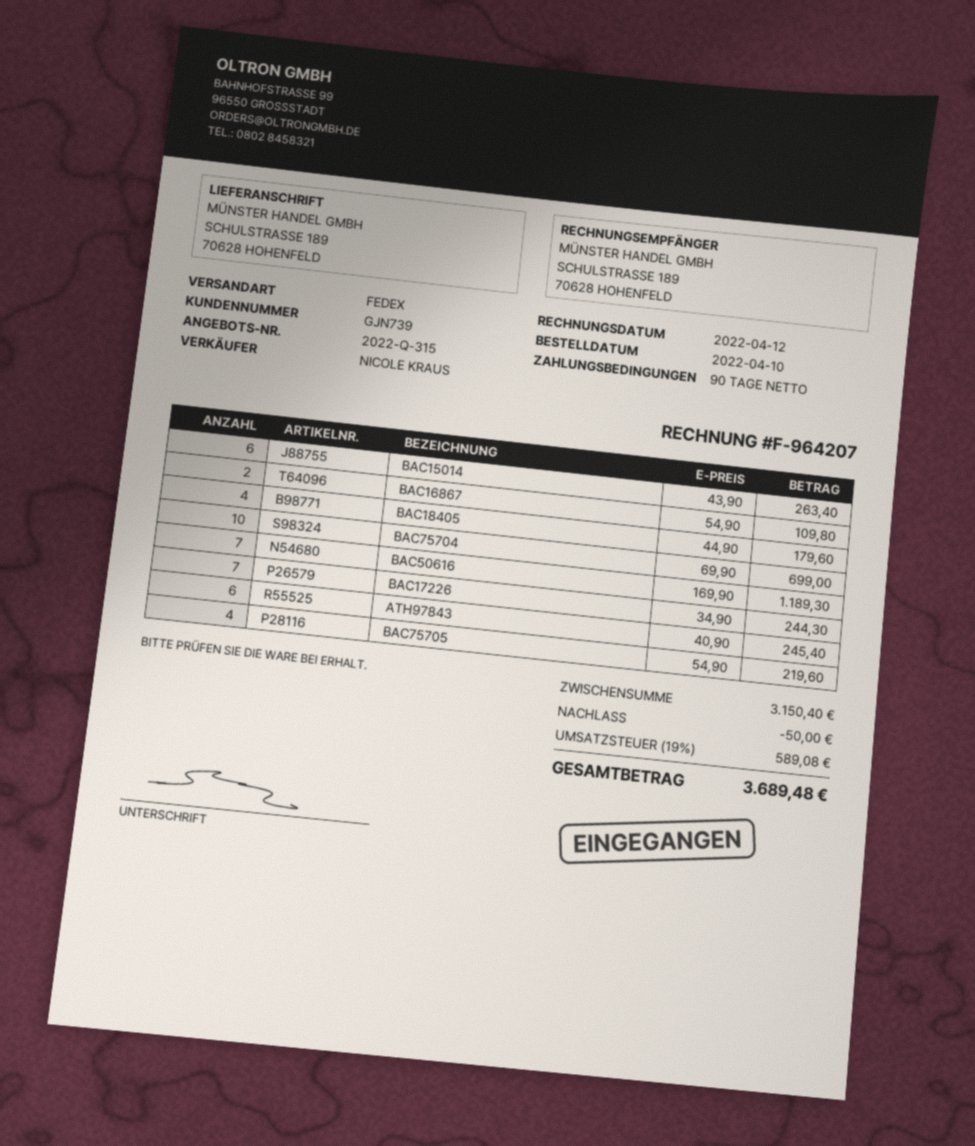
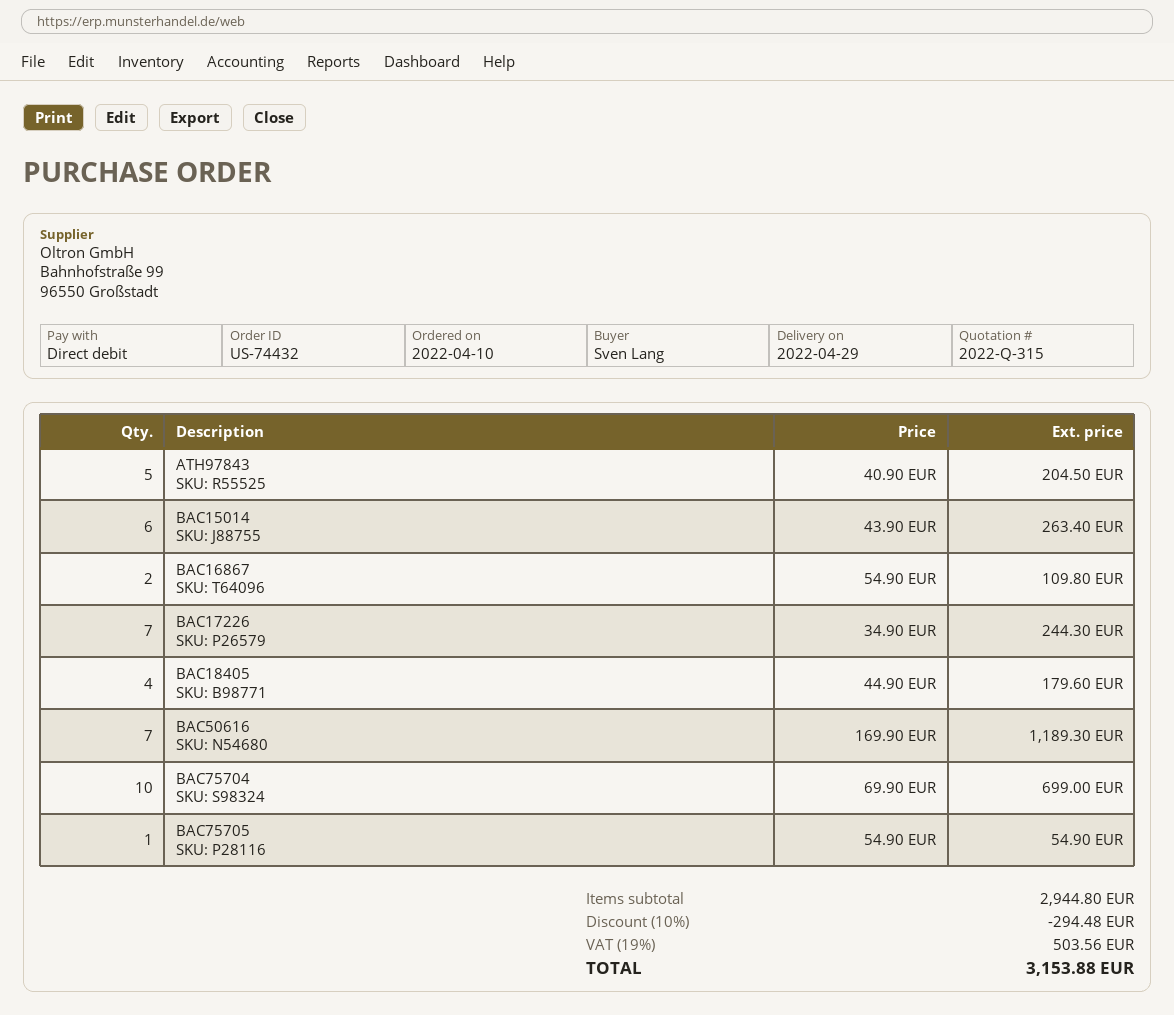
ATH97843: 6 x 40.90 = 245.40 -> 5 x 40.90 = 204.50
BAC75705: 4 x 54.90 = 219.60 -> 1 x 54.90 = 54.90
subtotal: 3150.40 -> 2944.80
discount: 50.00 -> 294.48
tax: 19% = 589.08 -> 19% = 503.56
total: 3689.48 -> 3153.88

